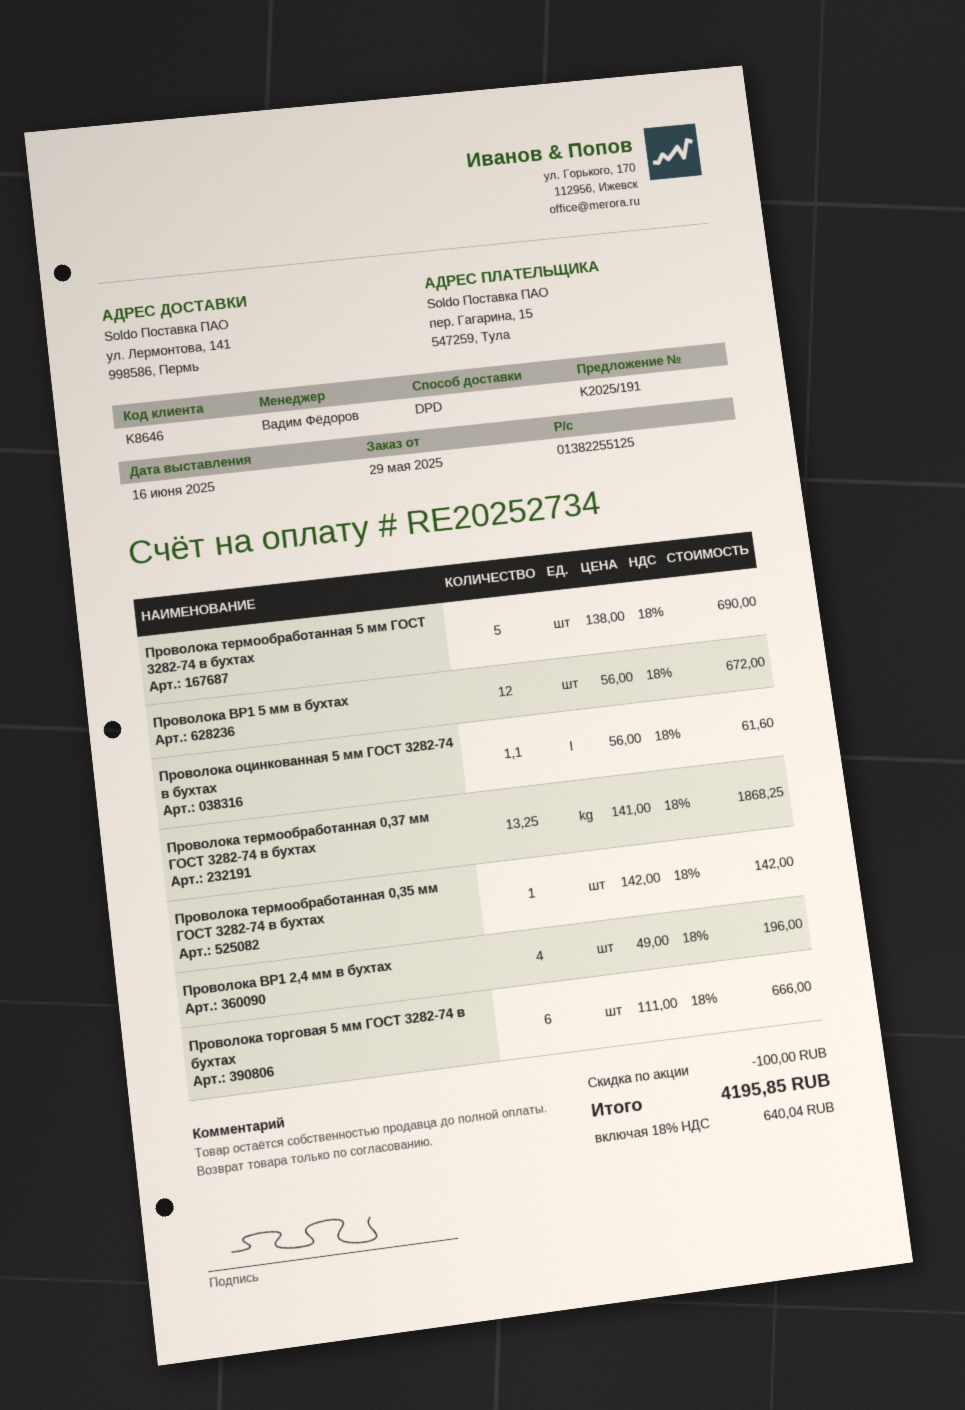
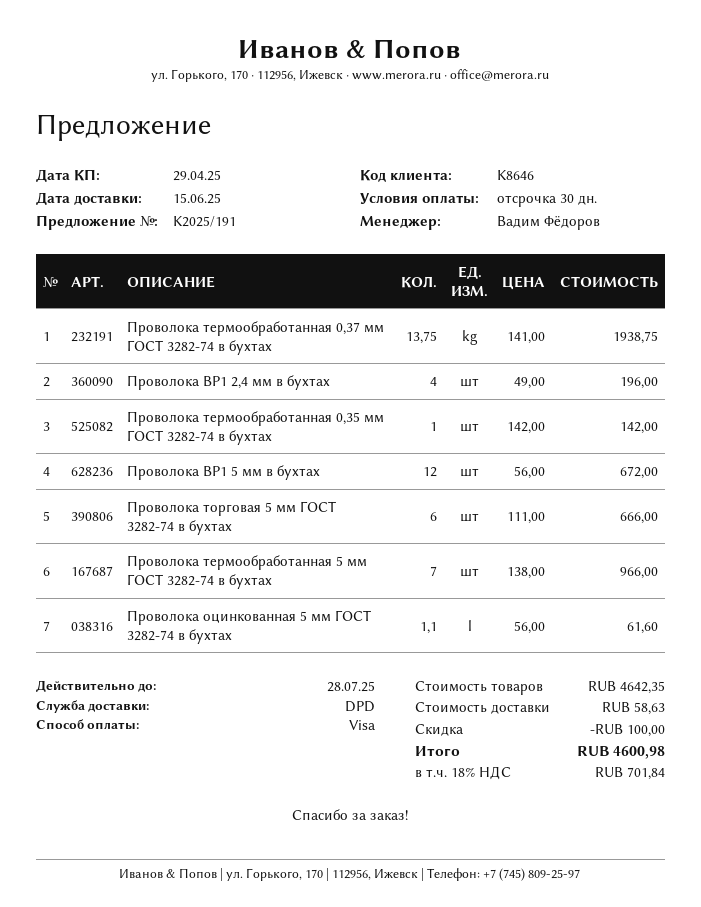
Проволока термообработанная 5 мм ГОСТ 3282-74 в бухтах: 5 x 138.00 = 690.00 -> 7 x 138.00 = 966.00
Проволока термообработанная 0,37 мм ГОСТ 3282-74 в бухтах: 13.25 x 141.00 = 1868.25 -> 13.75 x 141.00 = 1938.75
shipping: none -> 58.63
tax: 18% = 640.04 -> 18% = 701.84
total: 4195.85 -> 4600.98

